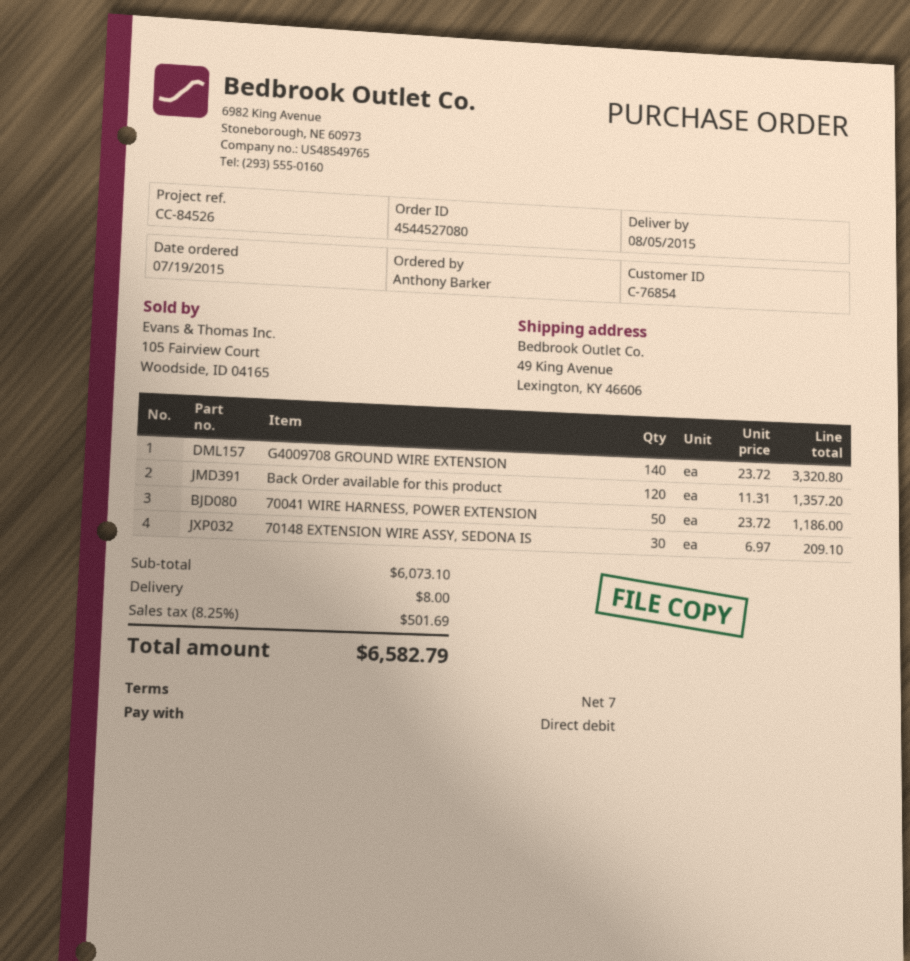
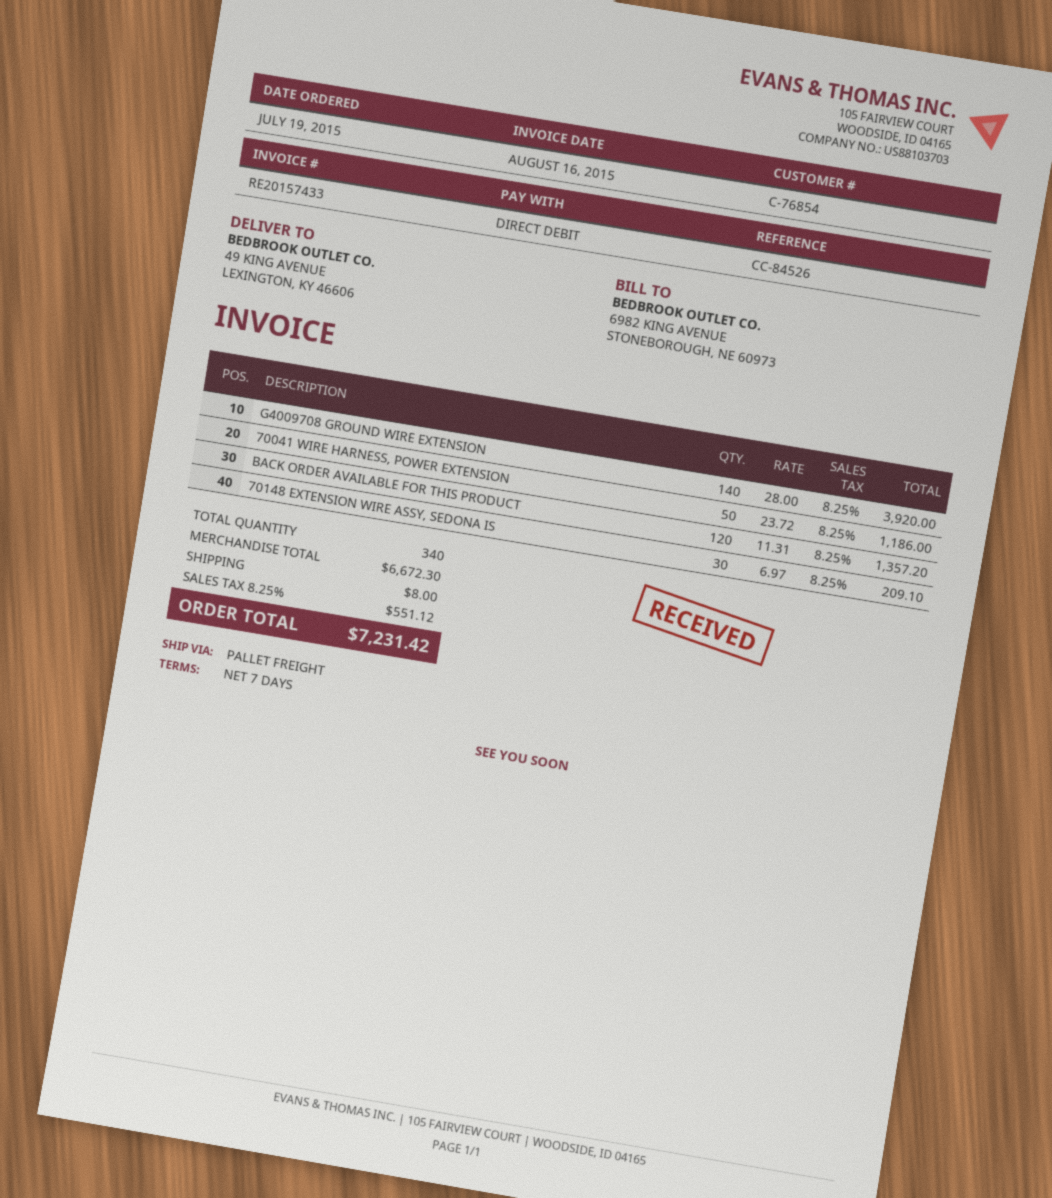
G4009708 GROUND WIRE EXTENSION: 140 x 23.72 = 3320.80 -> 140 x 28.00 = 3920.00
subtotal: 6073.10 -> 6672.30
tax: 8.25% = 501.69 -> 8.25% = 551.12
total: 6582.79 -> 7231.42

